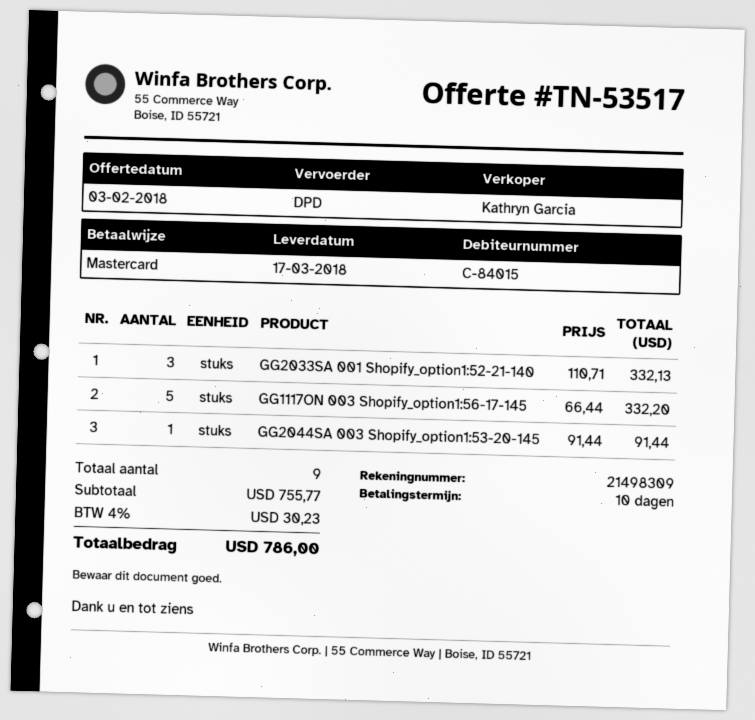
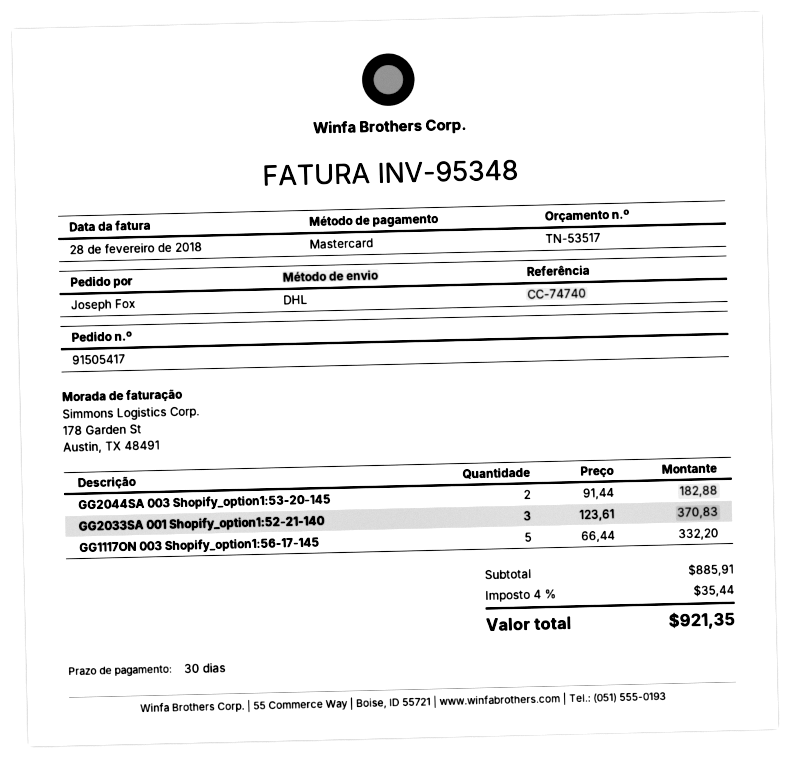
payment terms: 10 days -> 30 days
shipping method: DPD -> DHL
GG2033SA 001 Shopify_option1:52-21-140: 3 x 110.71 = 332.13 -> 3 x 123.61 = 370.83
GG2044SA 003 Shopify_option1:53-20-145: 1 x 91.44 = 91.44 -> 2 x 91.44 = 182.88
subtotal: 755.77 -> 885.91
tax: 4% = 30.23 -> 4% = 35.44
total: 786.00 -> 921.35

